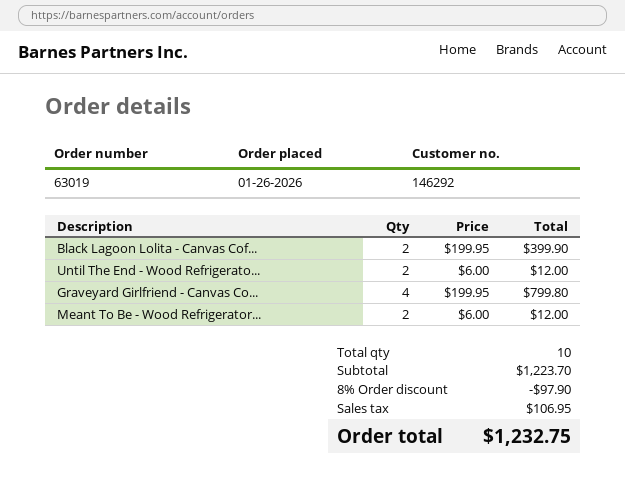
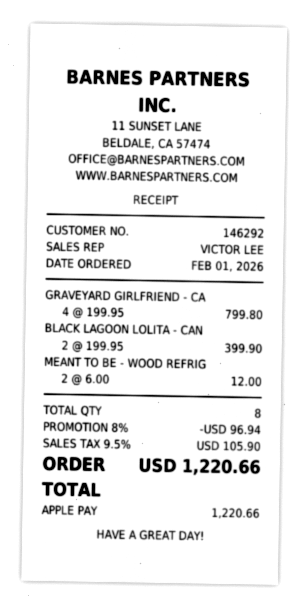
order date: 2026-01-26 -> 2026-02-01
Until The End - Wood Refrigerato...: 2 x 6.00 = 12.00 -> none
total quantity: 10 -> 8
discount: 8% = 97.90 -> 8% = 96.94
tax: 106.95 -> 105.90
total: 1232.75 -> 1220.66

